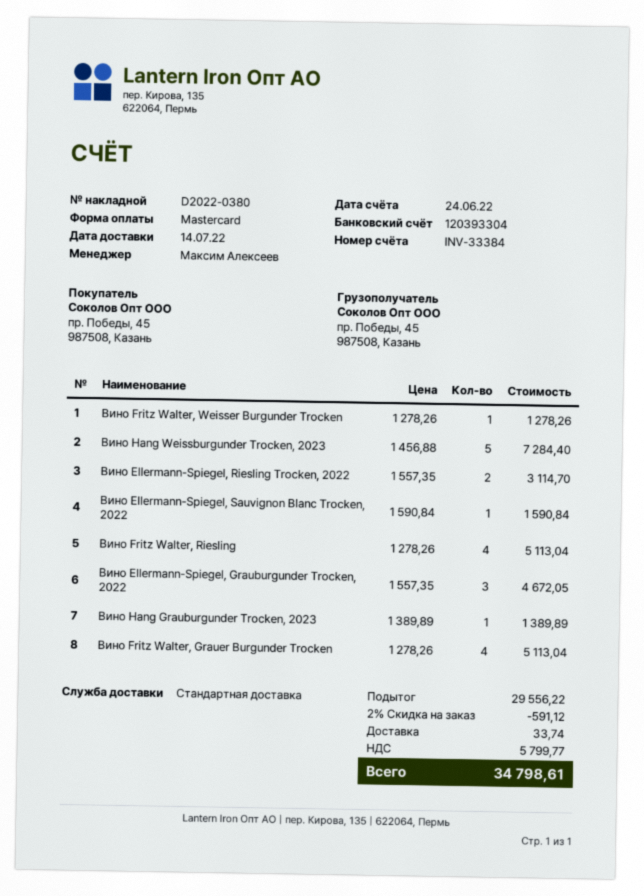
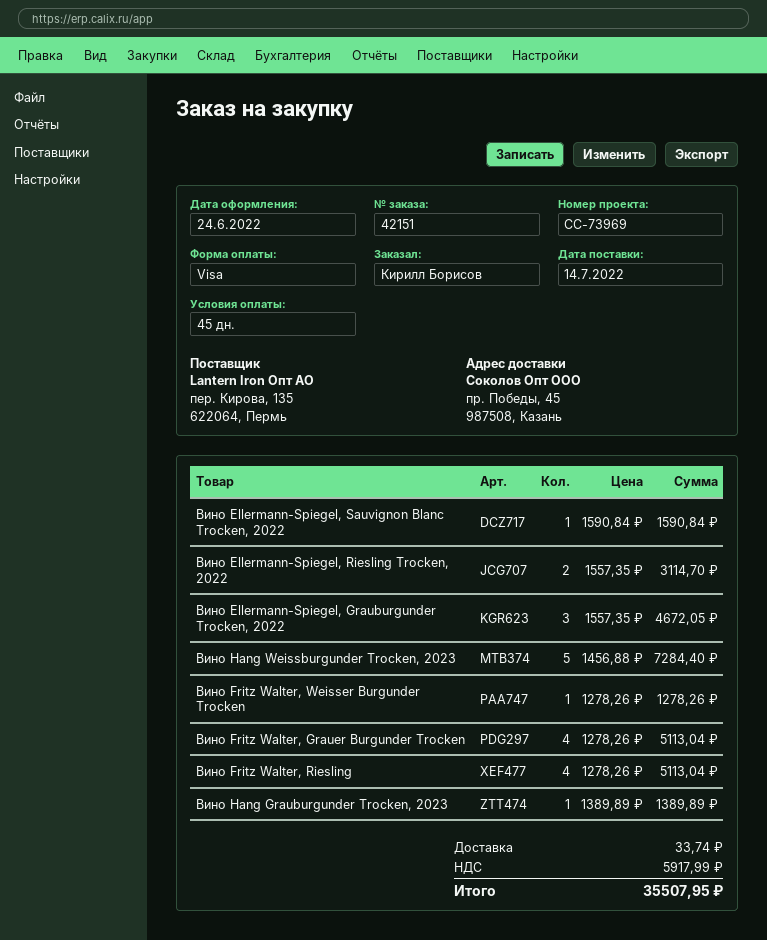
payment method: Mastercard -> Visa
discount: 2% = 591.12 -> none
tax: 5799.77 -> 5917.99
total: 34798.61 -> 35507.95

